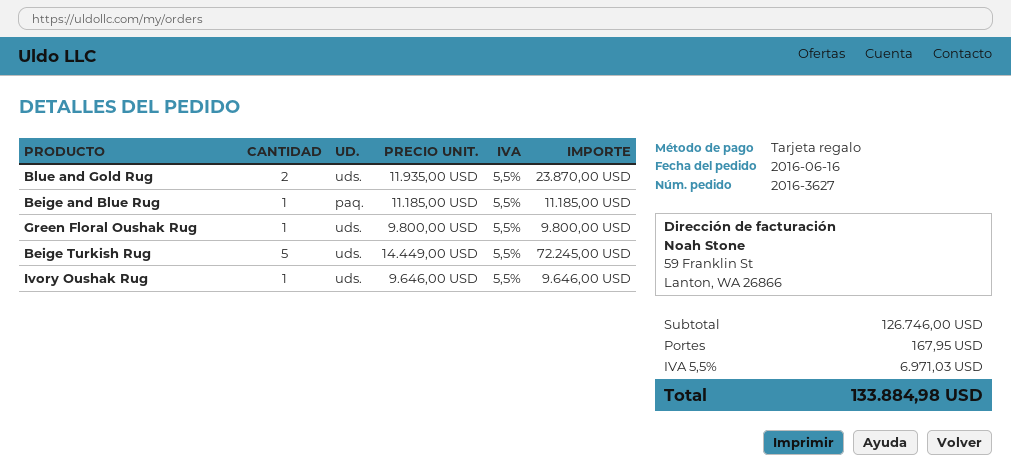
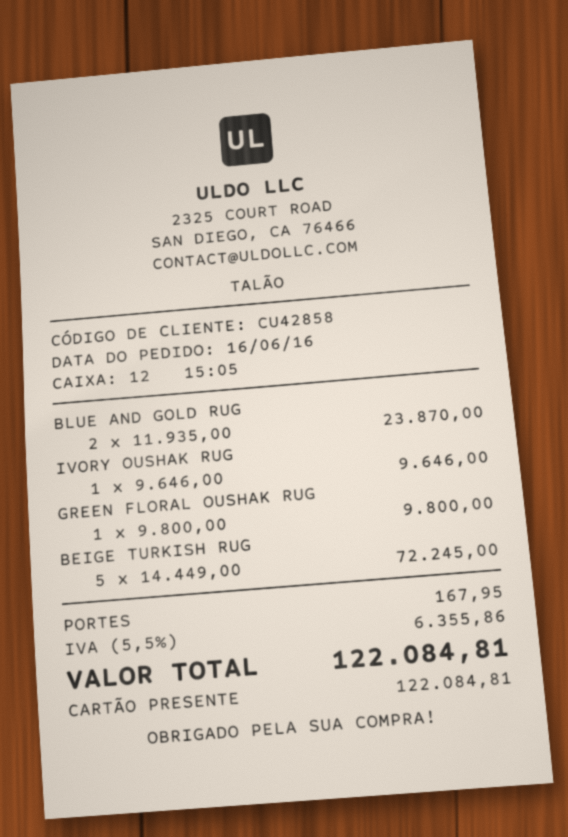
Beige and Blue Rug: 1 x 11185.00 = 11185.00 -> none
tax: 5.5% = 6971.03 -> 5.5% = 6355.86
total: 133884.98 -> 122084.81

